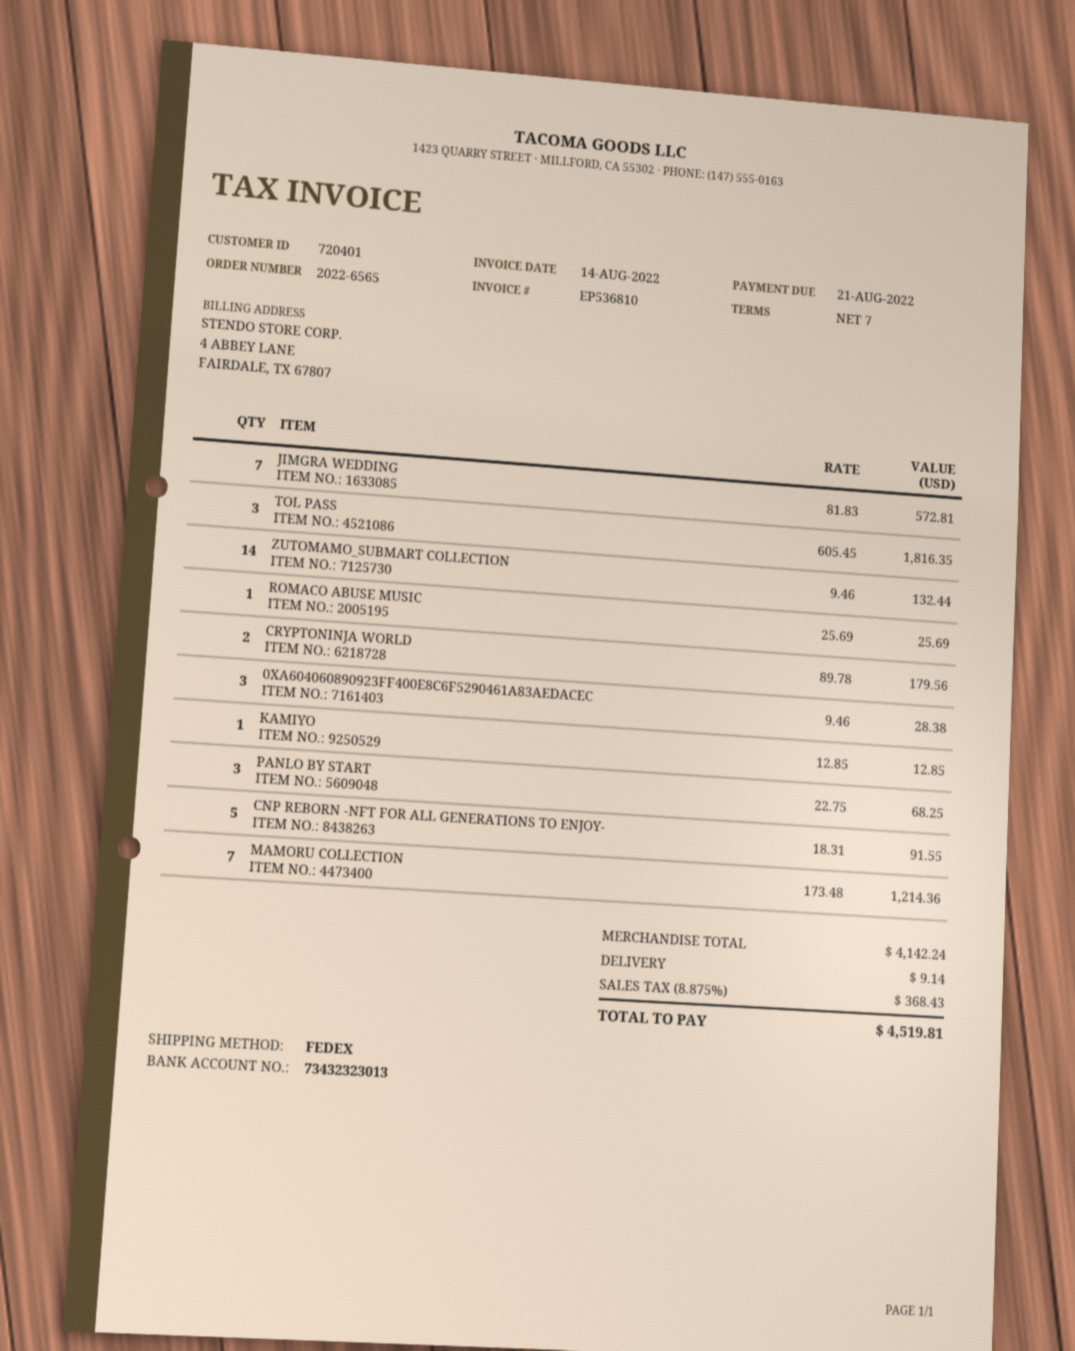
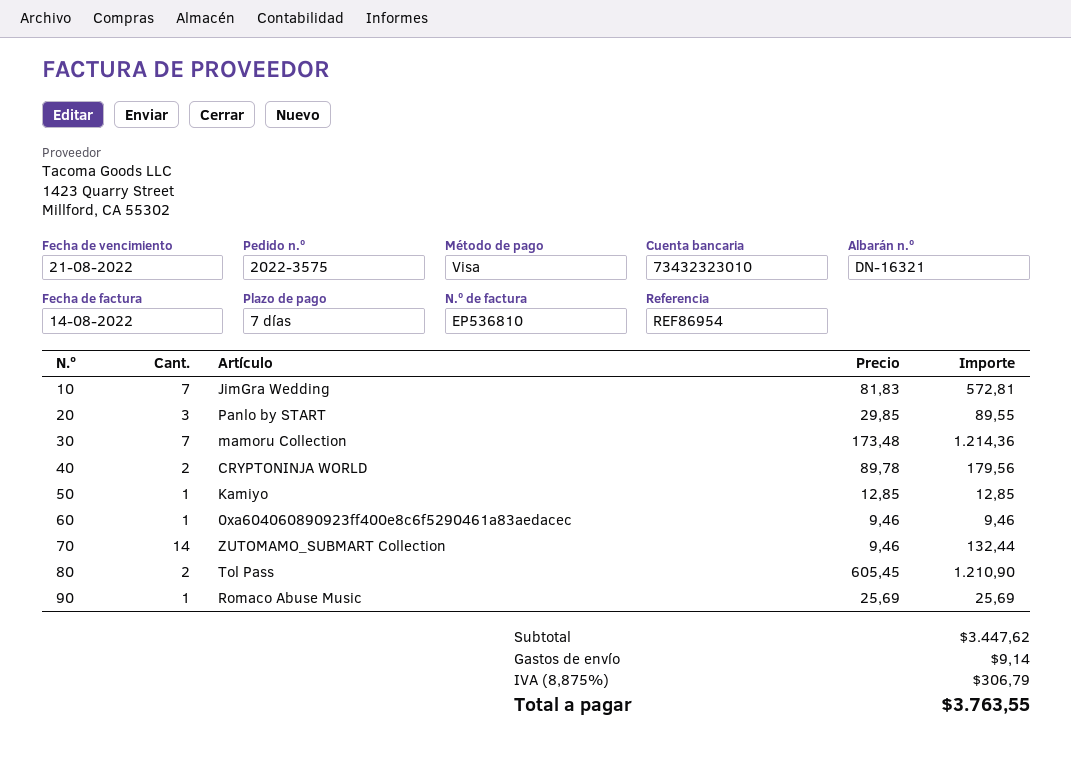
order number: 2022-6565 -> 2022-3575
bank account: 73432323013 -> 73432323010
TOL PASS: 3 x 605.45 = 1816.35 -> 2 x 605.45 = 1210.90
0XA604060890923FF400E8C6F5290461A83AEDACEC: 3 x 9.46 = 28.38 -> 1 x 9.46 = 9.46
PANLO BY START: 3 x 22.75 = 68.25 -> 3 x 29.85 = 89.55
CNP REBORN -NFT FOR ALL GENERATIONS TO ENJOY-: 5 x 18.31 = 91.55 -> none
subtotal: 4142.24 -> 3447.62
tax: 8.875% = 368.43 -> 8.875% = 306.79
total: 4519.81 -> 3763.55

